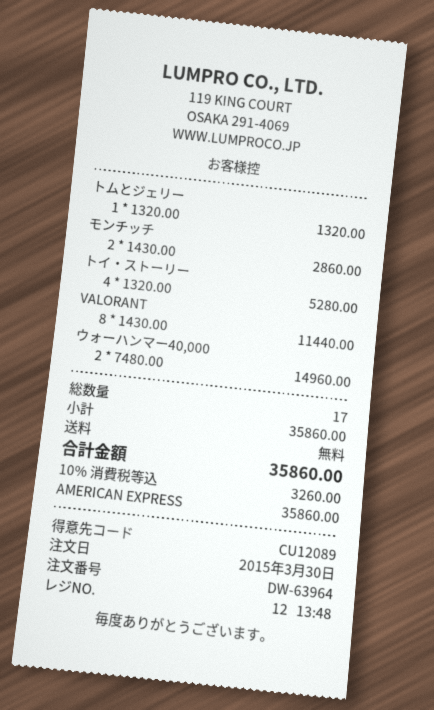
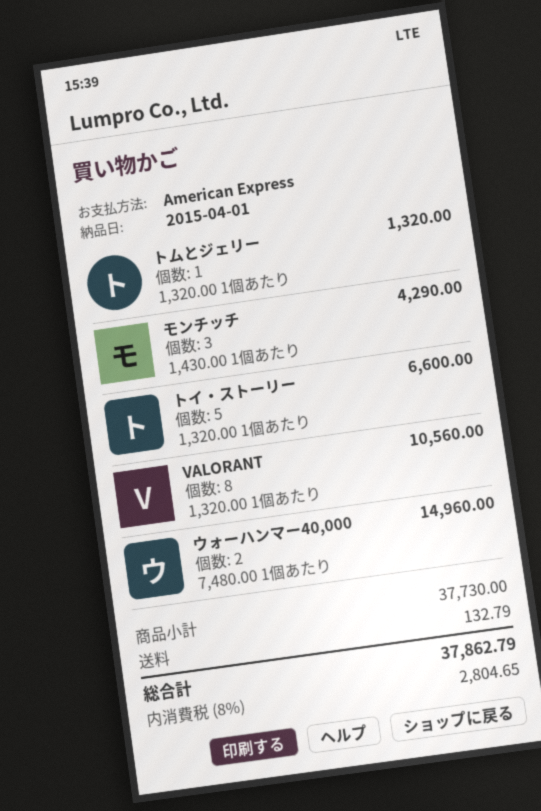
モンチッチ: 2 x 1430.00 = 2860.00 -> 3 x 1430.00 = 4290.00
トイ・ストーリー: 4 x 1320.00 = 5280.00 -> 5 x 1320.00 = 6600.00
VALORANT: 8 x 1430.00 = 11440.00 -> 8 x 1320.00 = 10560.00
subtotal: 35860.00 -> 37730.00
shipping: 0.00 -> 132.79
tax: 10% = 3260.00 -> 8% = 2804.65
total: 35860.00 -> 37862.79

